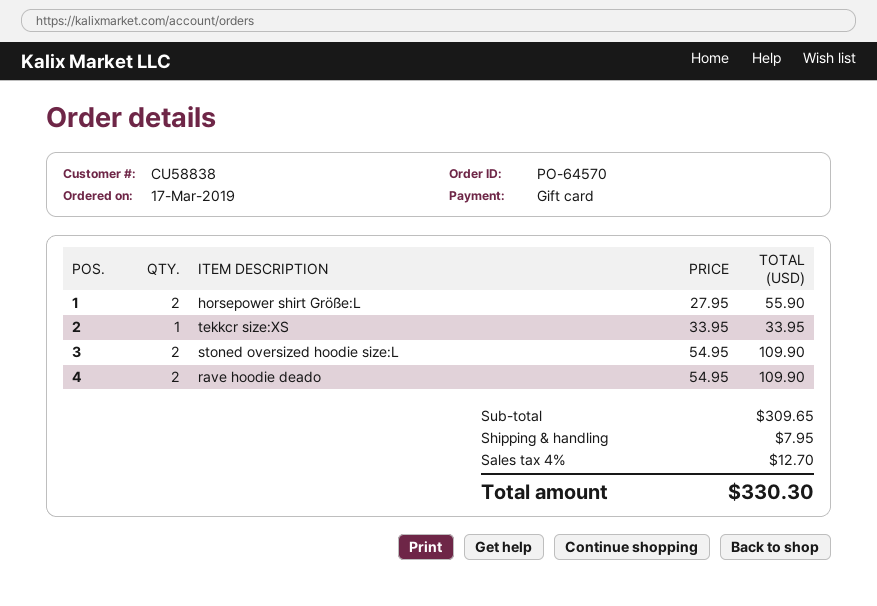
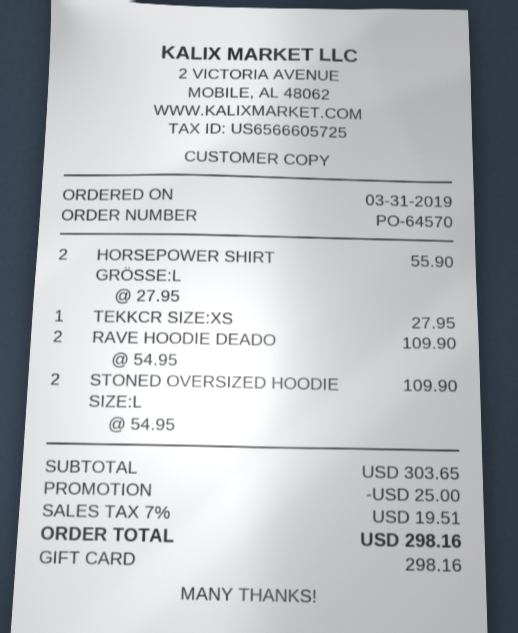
order date: 2019-03-17 -> 2019-03-31
tekkcr size:XS: 1 x 33.95 = 33.95 -> 1 x 27.95 = 27.95
subtotal: 309.65 -> 303.65
discount: none -> 25.00
shipping: 7.95 -> none
tax: 4% = 12.70 -> 7% = 19.51
total: 330.30 -> 298.16

